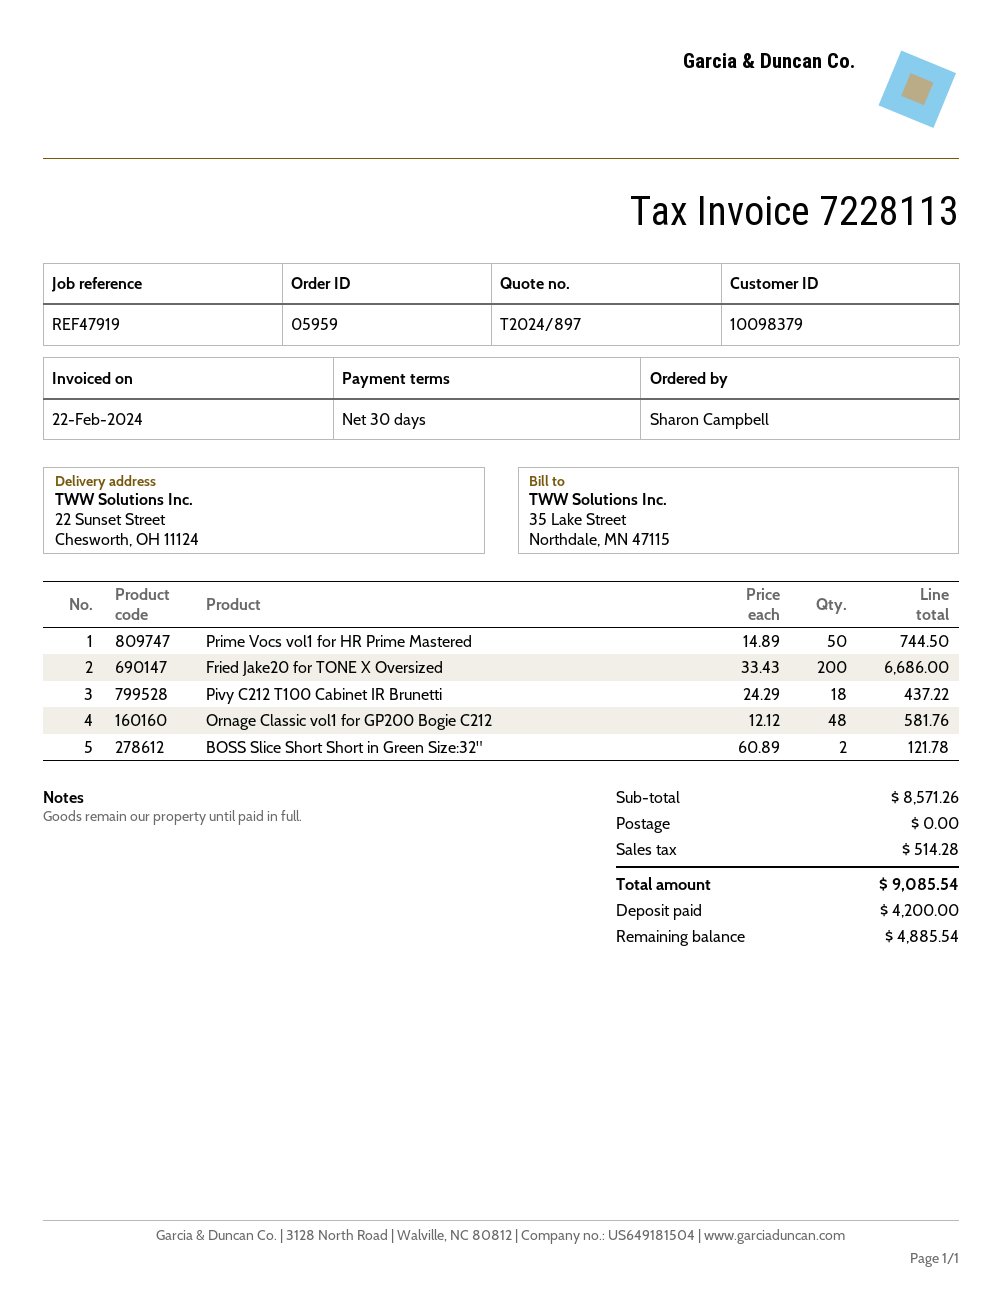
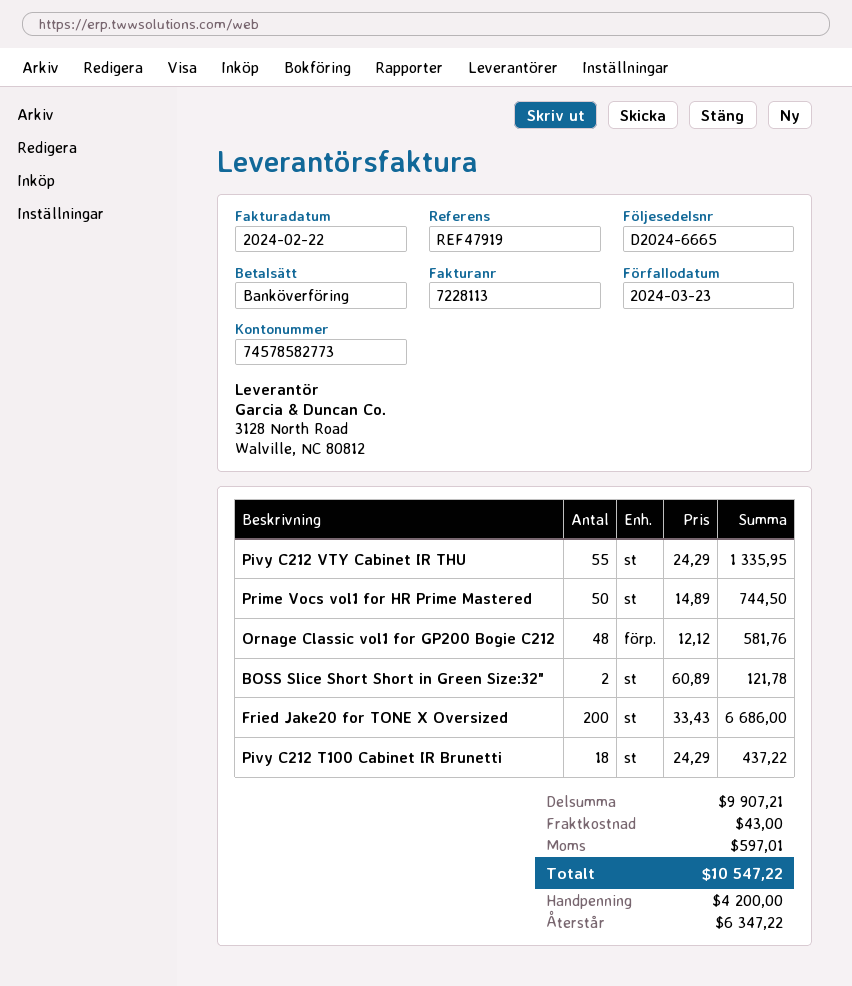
Pivy C212 VTY Cabinet IR THU: none -> 55 x 24.29 = 1335.95
subtotal: 8571.26 -> 9907.21
shipping: 0.00 -> 43.00
tax: 514.28 -> 597.01
total: 9085.54 -> 10547.22
balance: 4885.54 -> 6347.22

